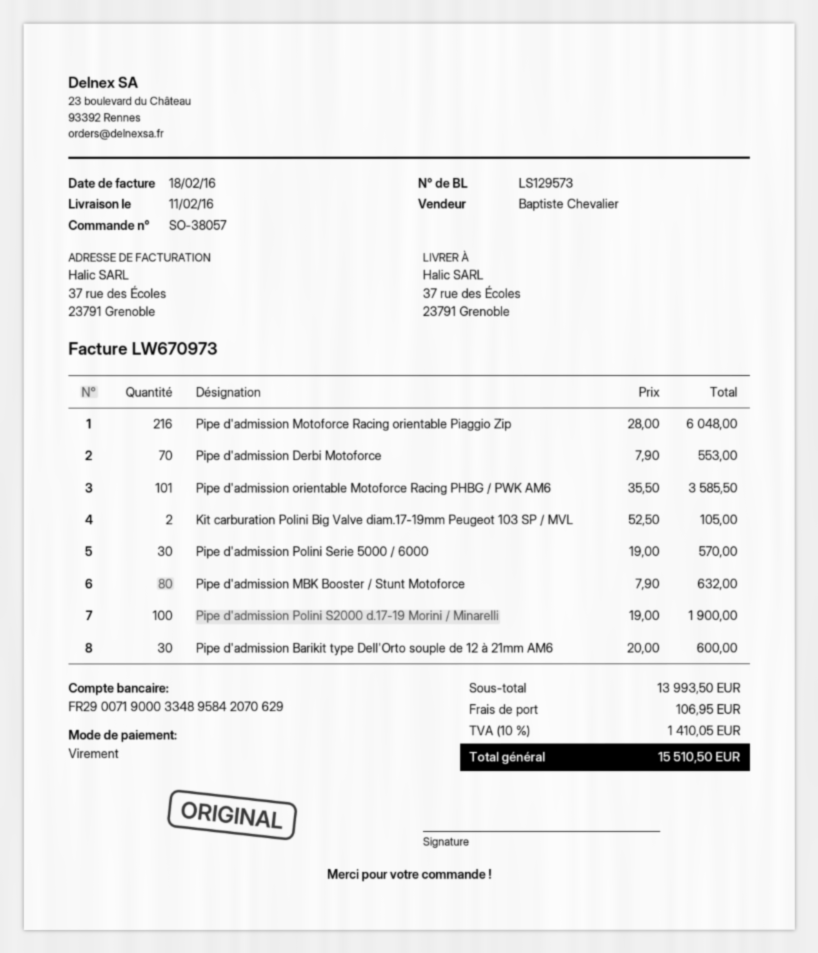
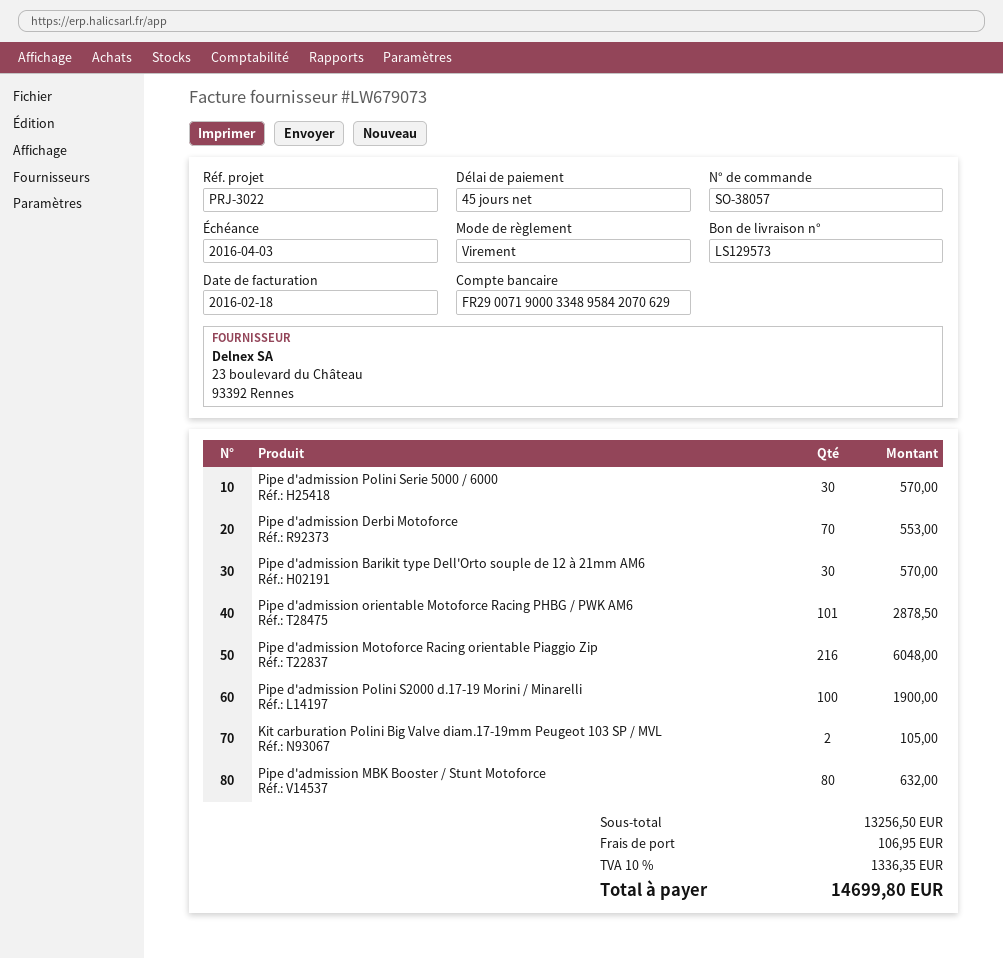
invoice number: LW670973 -> LW679073
Pipe d'admission orientable Motoforce Racing PHBG / PWK AM6: 101 for 3585.50 -> 101 for 2878.50
Pipe d'admission Barikit type Dell'Orto souple de 12 à 21mm AM6: 30 for 600.00 -> 30 for 570.00
subtotal: 13993.50 -> 13256.50
tax: 10% = 1410.05 -> 10% = 1336.35
total: 15510.50 -> 14699.80

